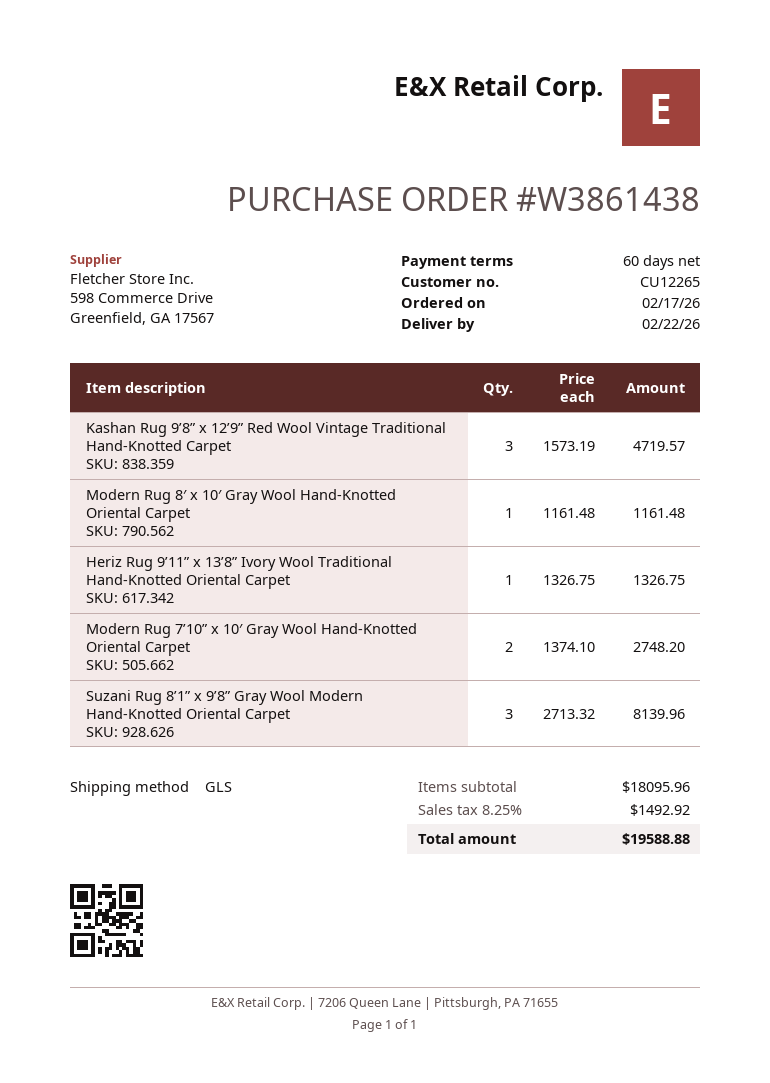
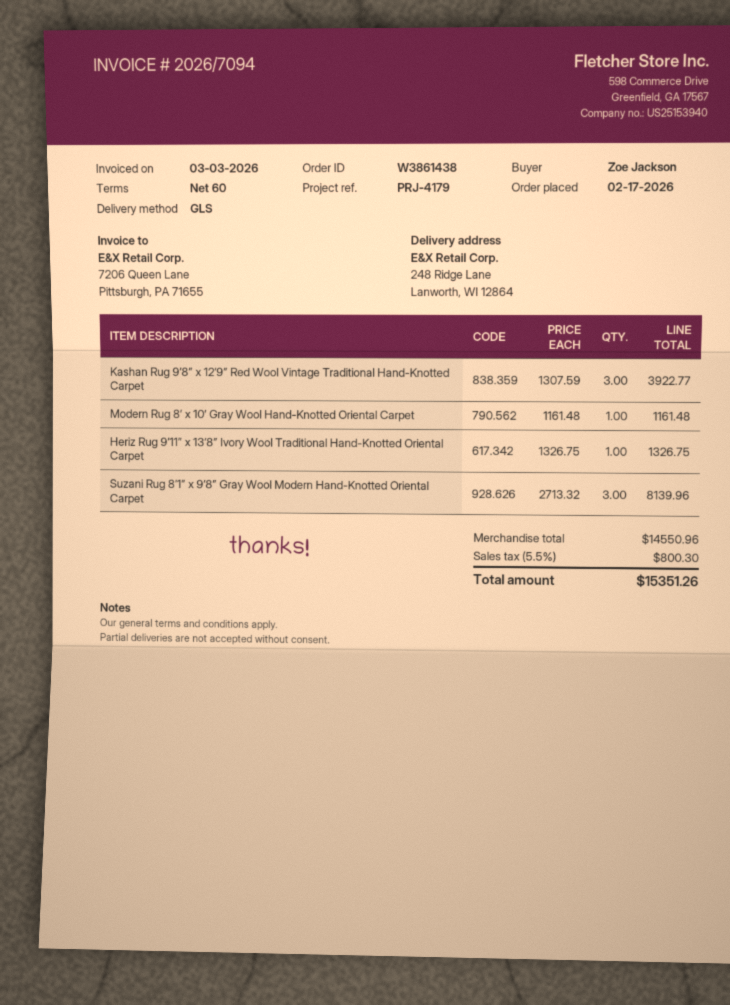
Kashan Rug 9’8” x 12’9” Red Wool Vintage Traditional Hand-Knotted Carpet: 3 x 1573.19 = 4719.57 -> 3 x 1307.59 = 3922.77
Modern Rug 7’10” x 10′ Gray Wool Hand-Knotted Oriental Carpet: 2 x 1374.10 = 2748.20 -> none
subtotal: 18095.96 -> 14550.96
tax: 8.25% = 1492.92 -> 5.5% = 800.30
total: 19588.88 -> 15351.26

